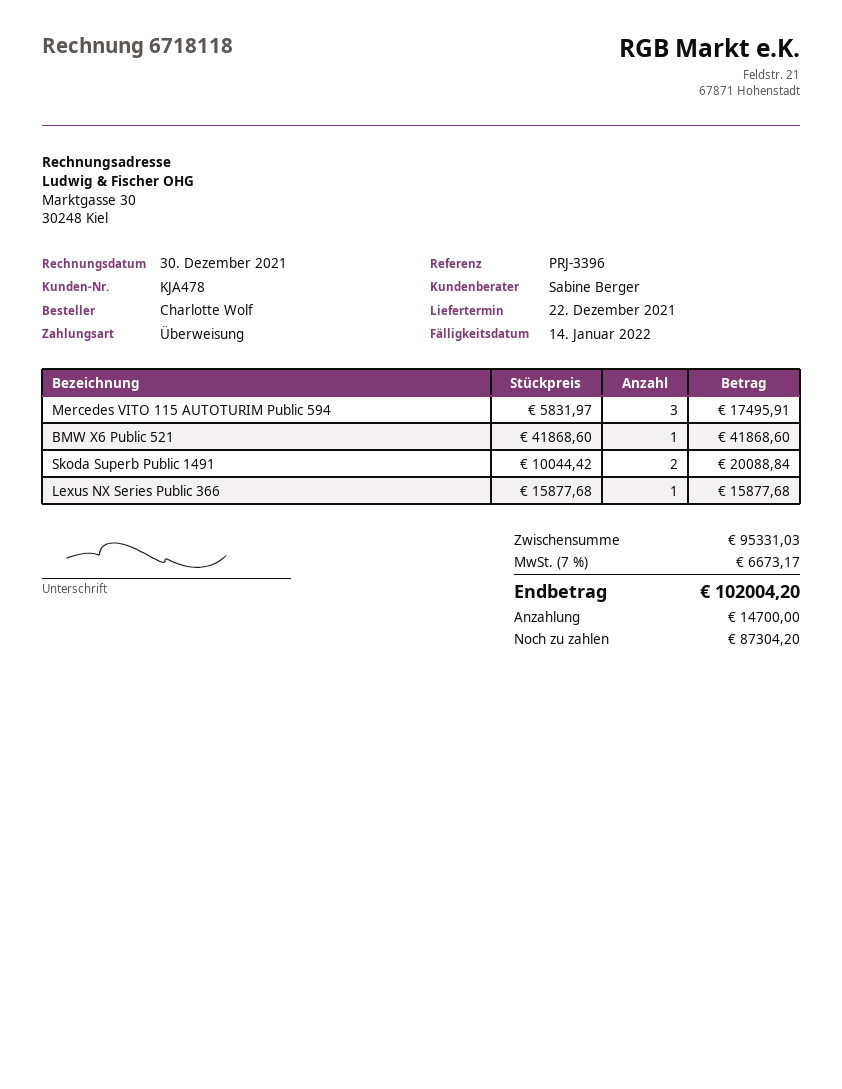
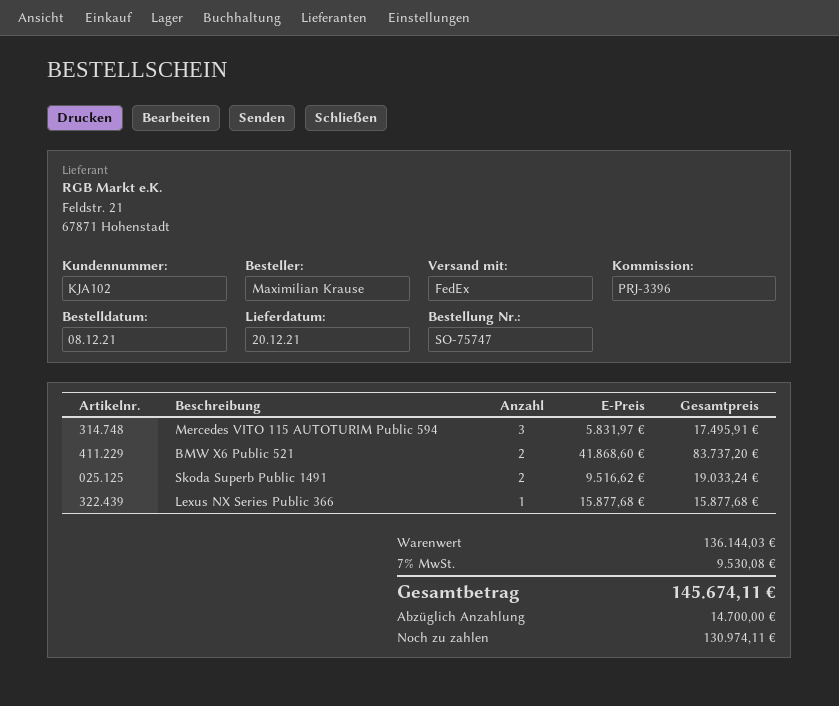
delivery date: 2021-12-22 -> 2021-12-20
customer number: KJA478 -> KJA102
ordered by: Charlotte Wolf -> Maximilian Krause
BMW X6 Public 521: 1 x 41868.60 = 41868.60 -> 2 x 41868.60 = 83737.20
Skoda Superb Public 1491: 2 x 10044.42 = 20088.84 -> 2 x 9516.62 = 19033.24
subtotal: 95331.03 -> 136144.03
tax: 7% = 6673.17 -> 7% = 9530.08
total: 102004.20 -> 145674.11
balance: 87304.20 -> 130974.11

